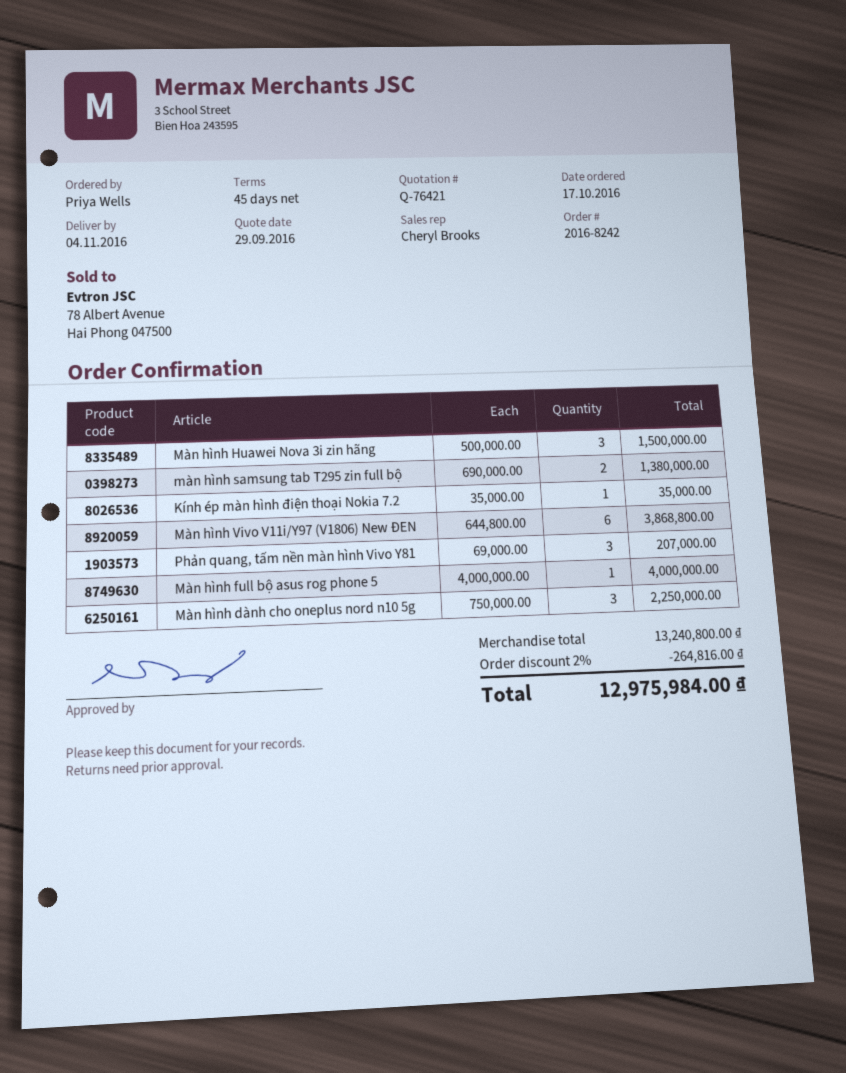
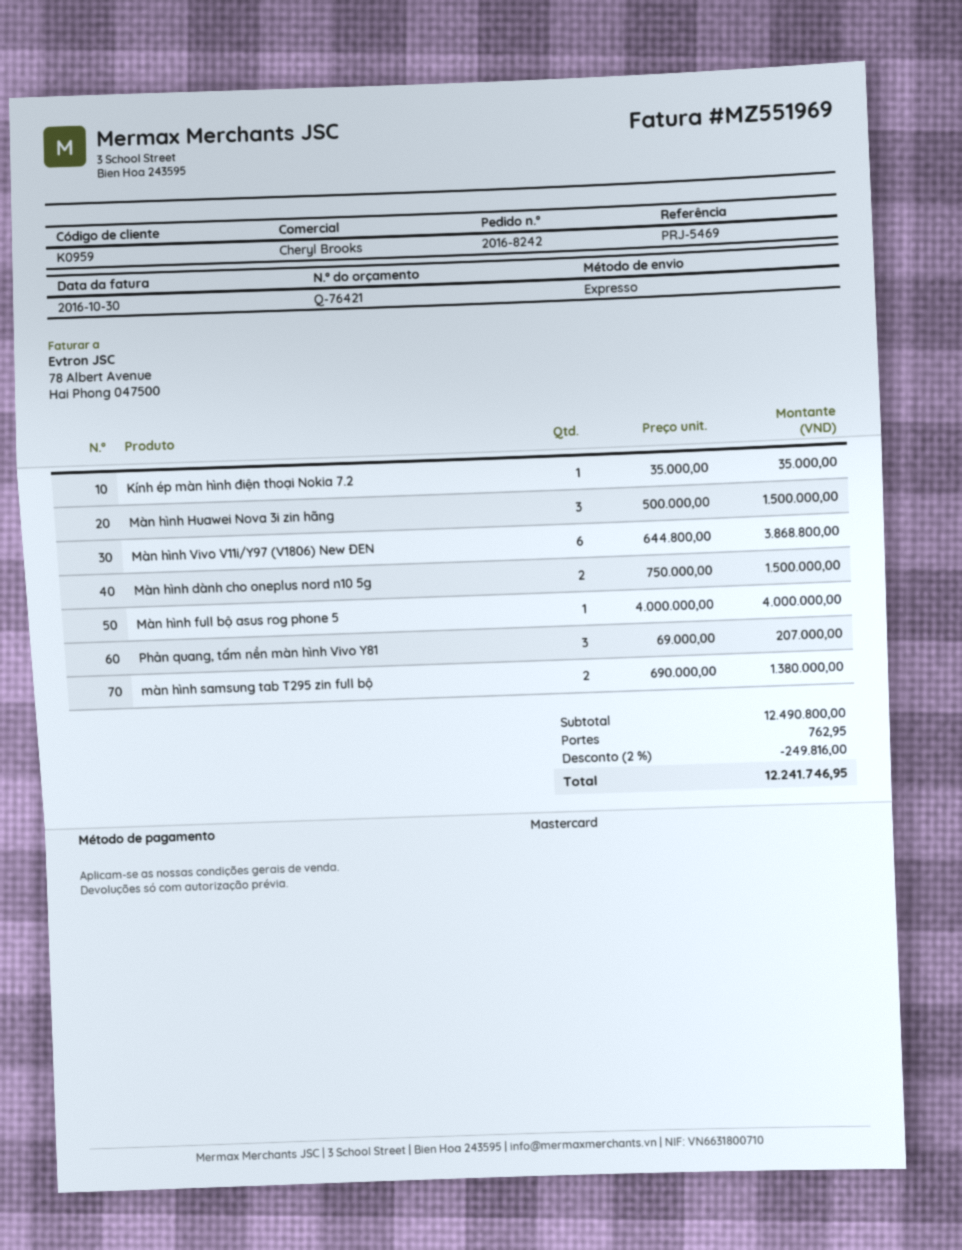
Màn hình dành cho oneplus nord n10 5g: 3 x 750000.00 = 2250000.00 -> 2 x 750000.00 = 1500000.00
subtotal: 13240800.00 -> 12490800.00
discount: 2% = 264816.00 -> 2% = 249816.00
shipping: none -> 762.95
total: 12975984.00 -> 12241746.95

